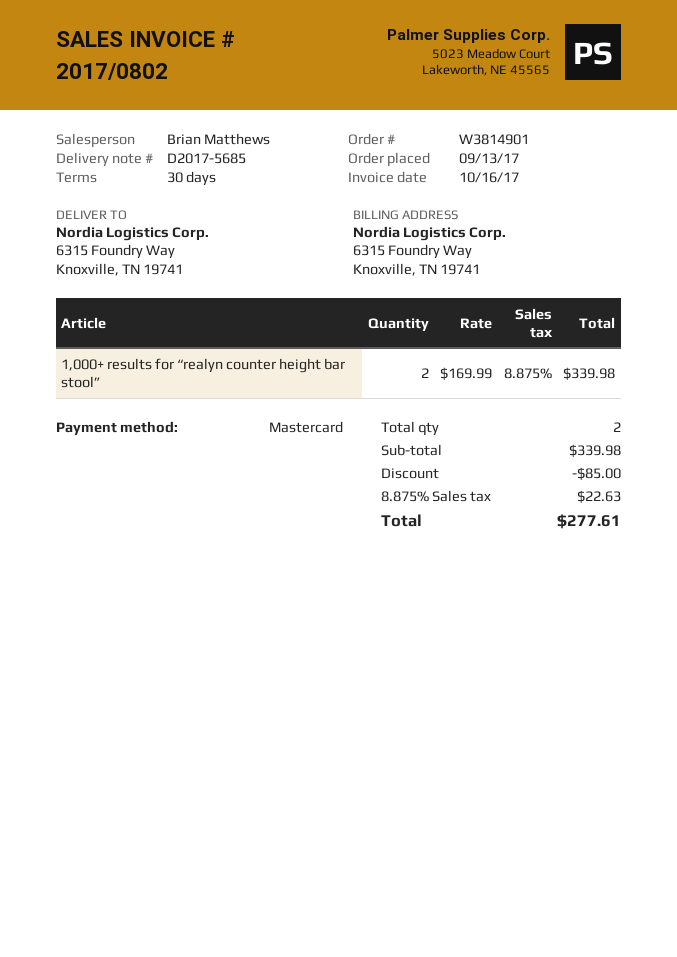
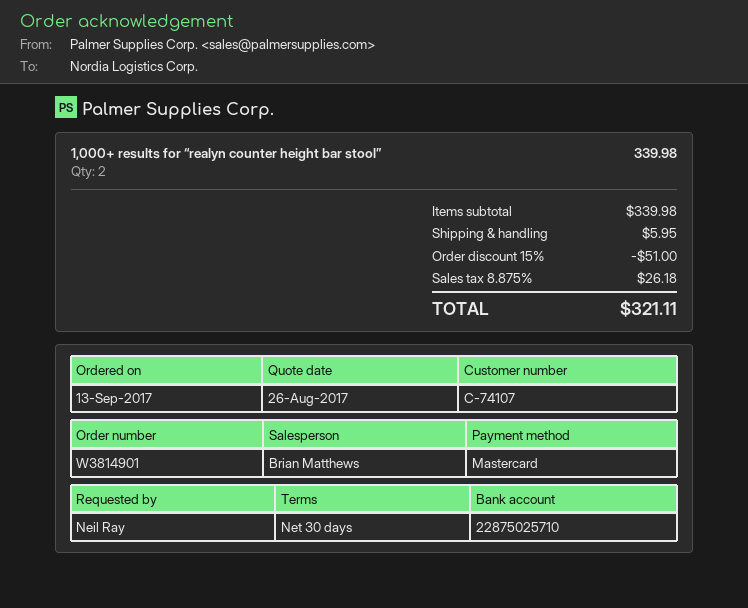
discount: 85.00 -> 51.00
shipping: none -> 5.95
tax: 8.875% = 22.63 -> 8.875% = 26.18
total: 277.61 -> 321.11

